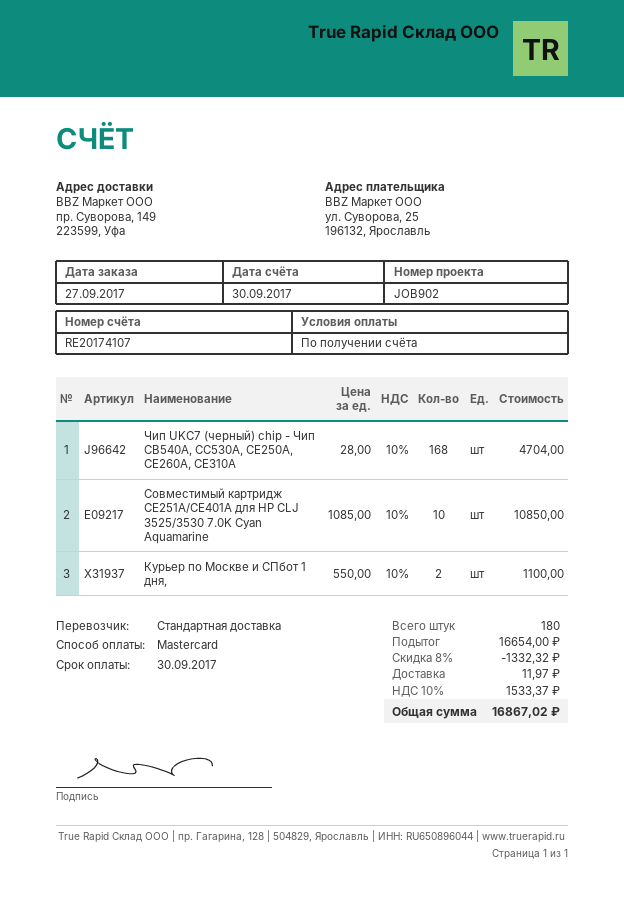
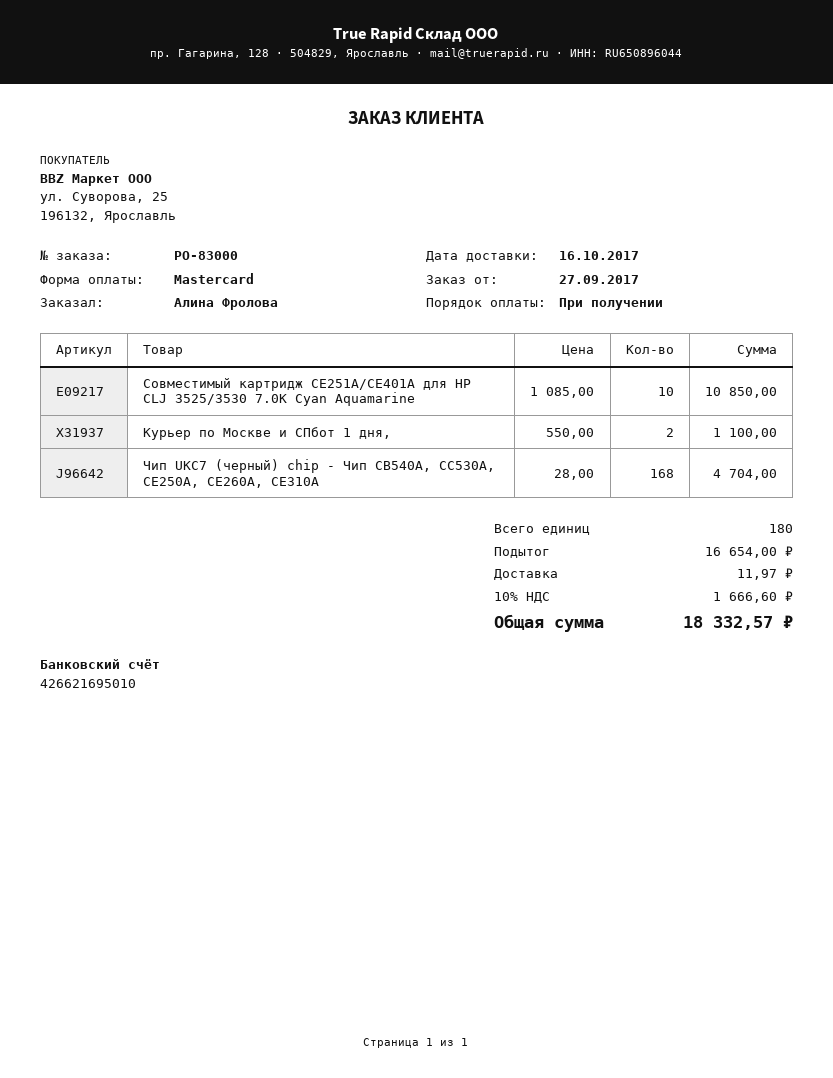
discount: 8% = 1332.32 -> none
tax: 10% = 1533.37 -> 10% = 1666.60
total: 16867.02 -> 18332.57

